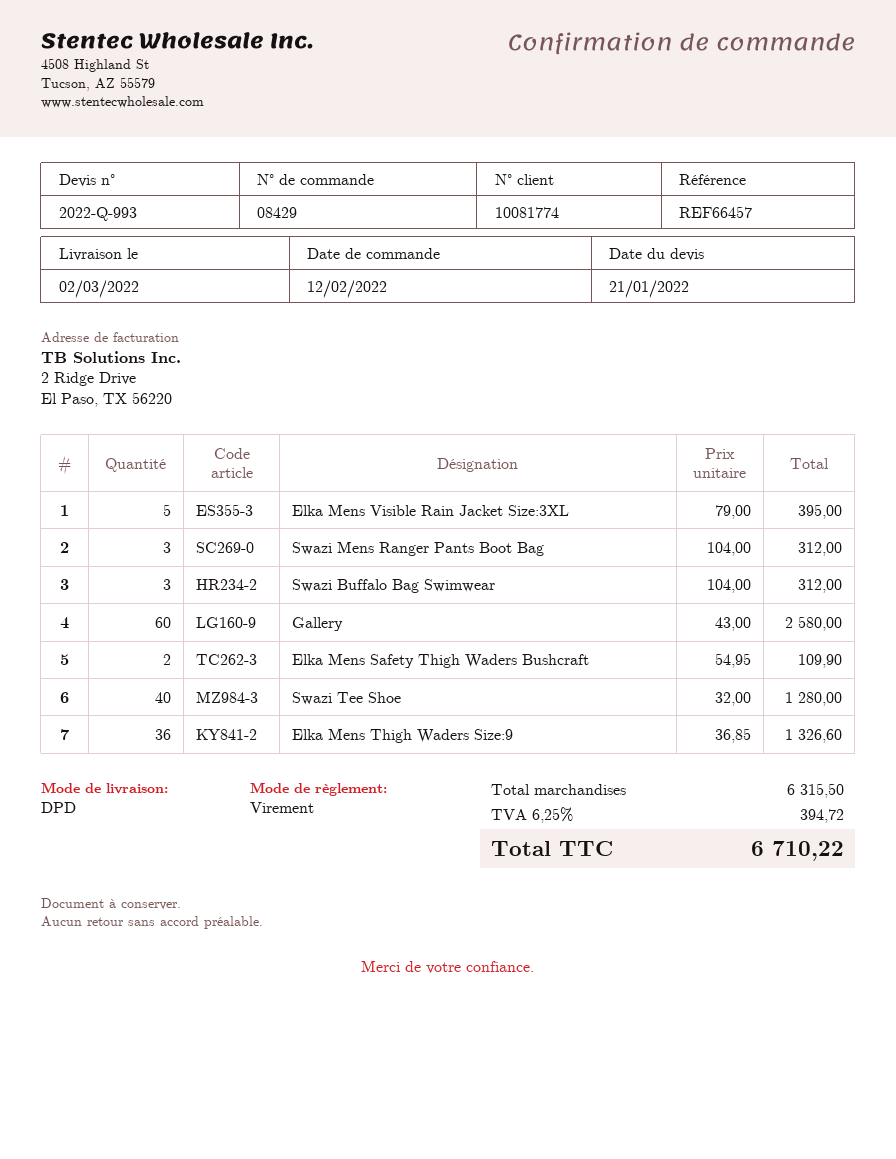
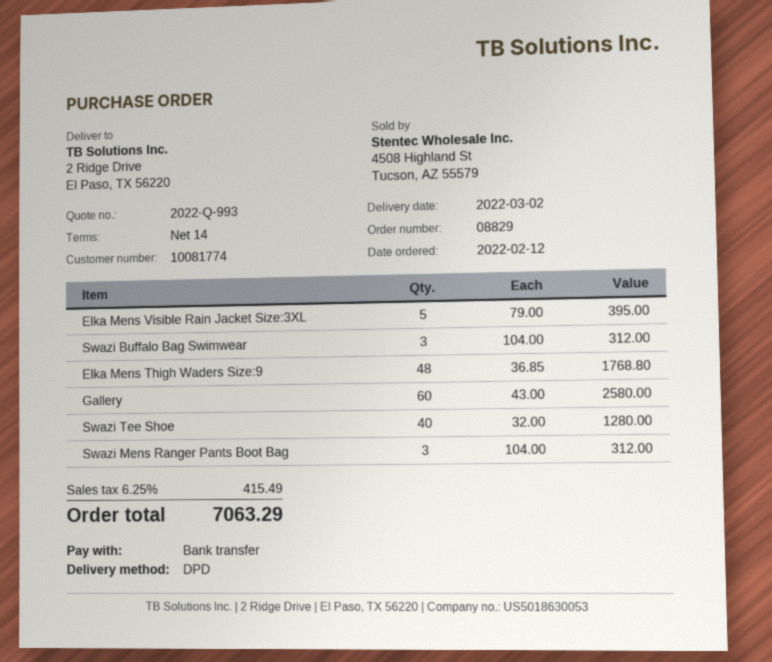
order number: 08429 -> 08829
Elka Mens Safety Thigh Waders Bushcraft: 2 x 54.95 = 109.90 -> none
Elka Mens Thigh Waders Size:9: 36 x 36.85 = 1326.60 -> 48 x 36.85 = 1768.80
tax: 6.25% = 394.72 -> 6.25% = 415.49
total: 6710.22 -> 7063.29

